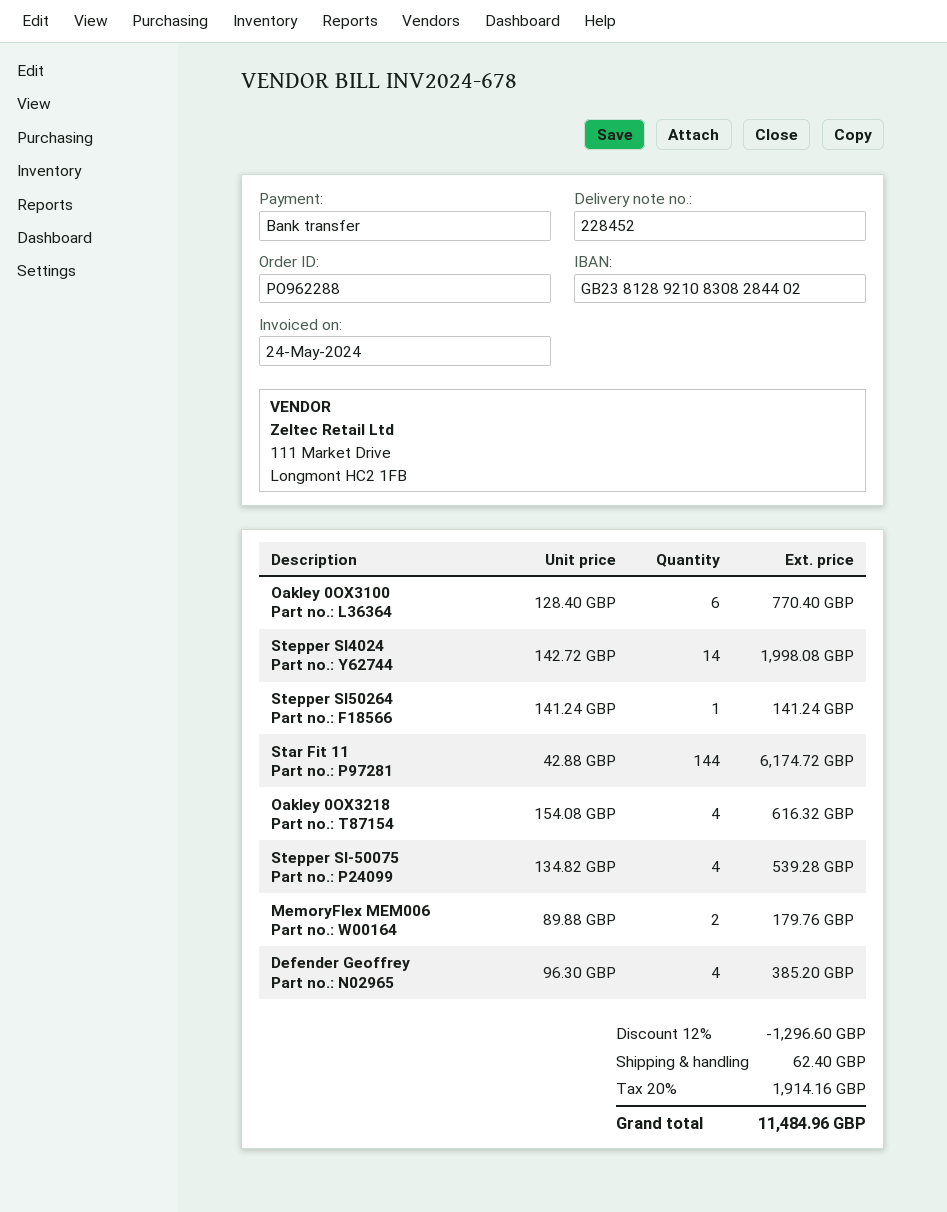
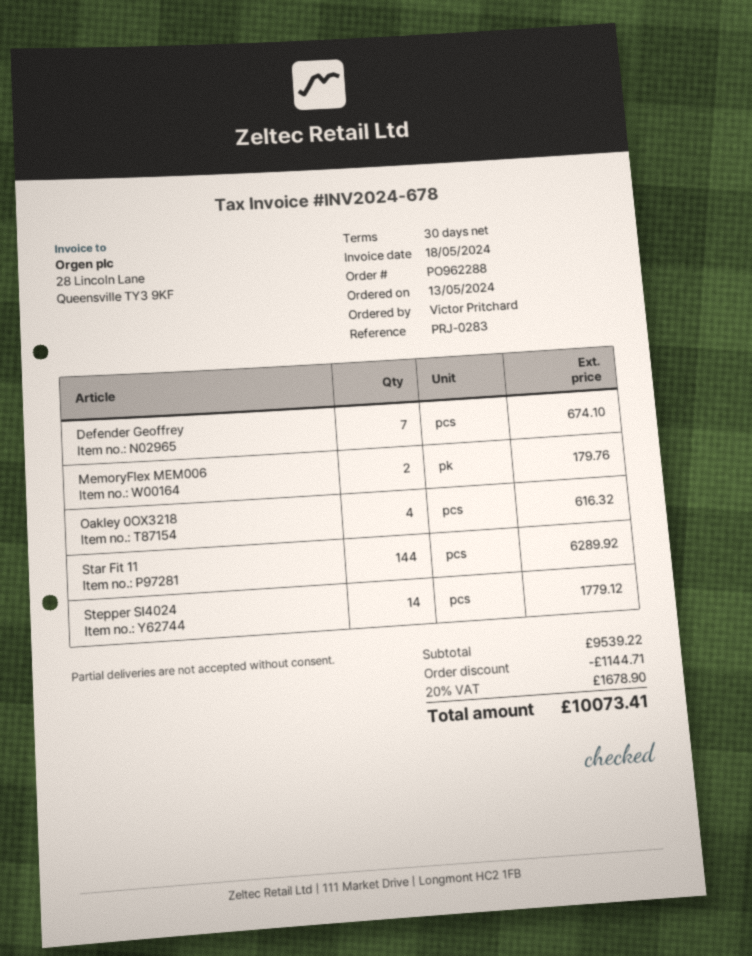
invoice date: 2024-05-24 -> 2024-05-18
Oakley 0OX3100: 6 for 770.40 -> none
Stepper SI4024: 14 for 1998.08 -> 14 for 1779.12
Stepper SI50264: 1 for 141.24 -> none
Star Fit 11: 144 for 6174.72 -> 144 for 6289.92
Stepper SI-50075: 4 for 539.28 -> none
Defender Geoffrey: 4 for 385.20 -> 7 for 674.10
discount: 1296.60 -> 1144.71
shipping: 62.40 -> none
tax: 20% = 1914.16 -> 20% = 1678.90
total: 11484.96 -> 10073.41

